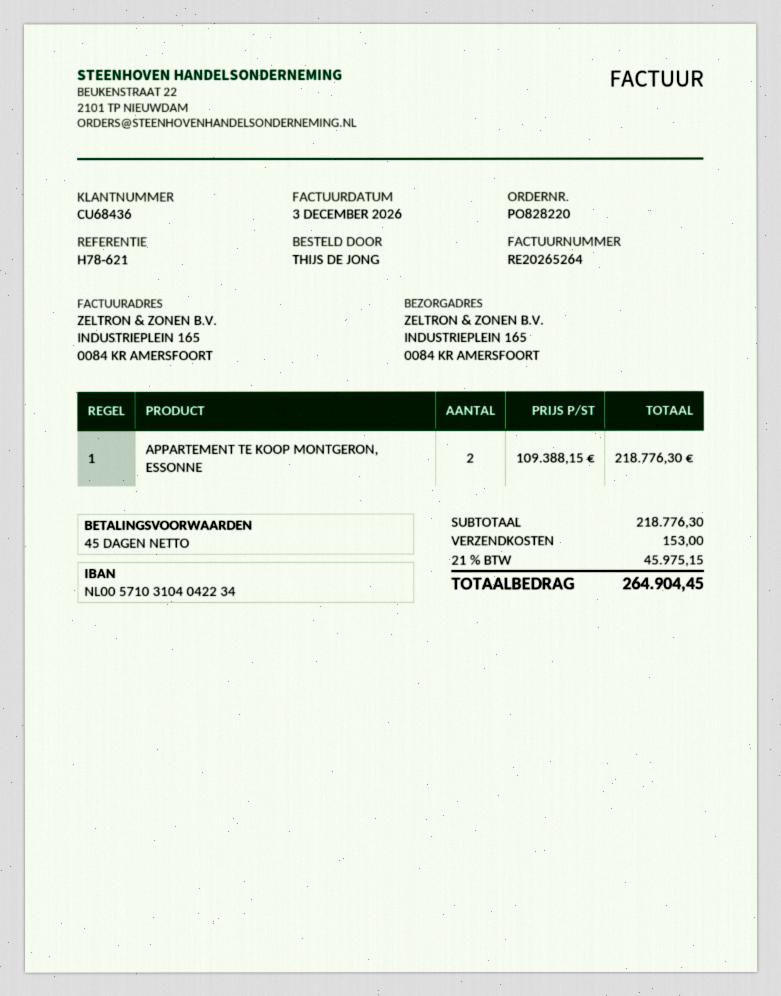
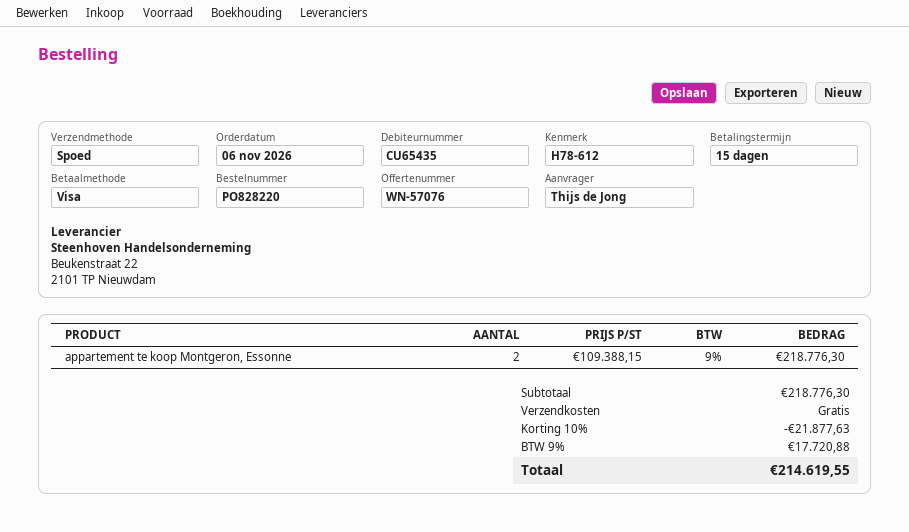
payment terms: 45 days -> 15 days
customer number: CU68436 -> CU65435
reference: H78-621 -> H78-612
discount: none -> 10% = 21877.63
shipping: 153.00 -> 0.00
tax: 21% = 45975.15 -> 9% = 17720.88
total: 264904.45 -> 214619.55

